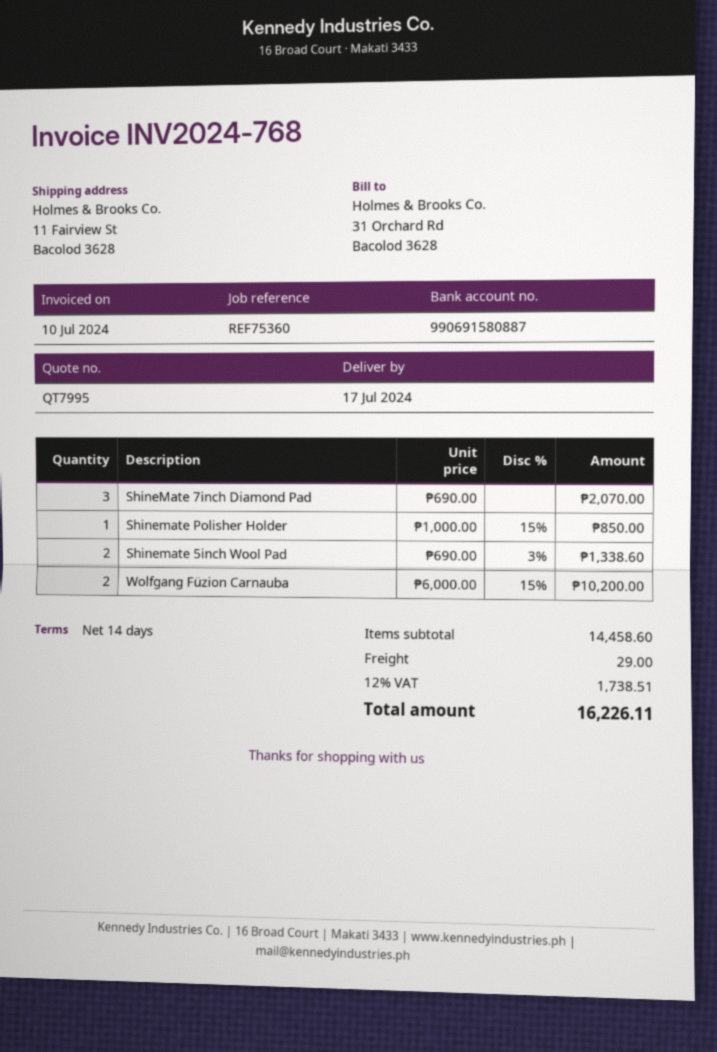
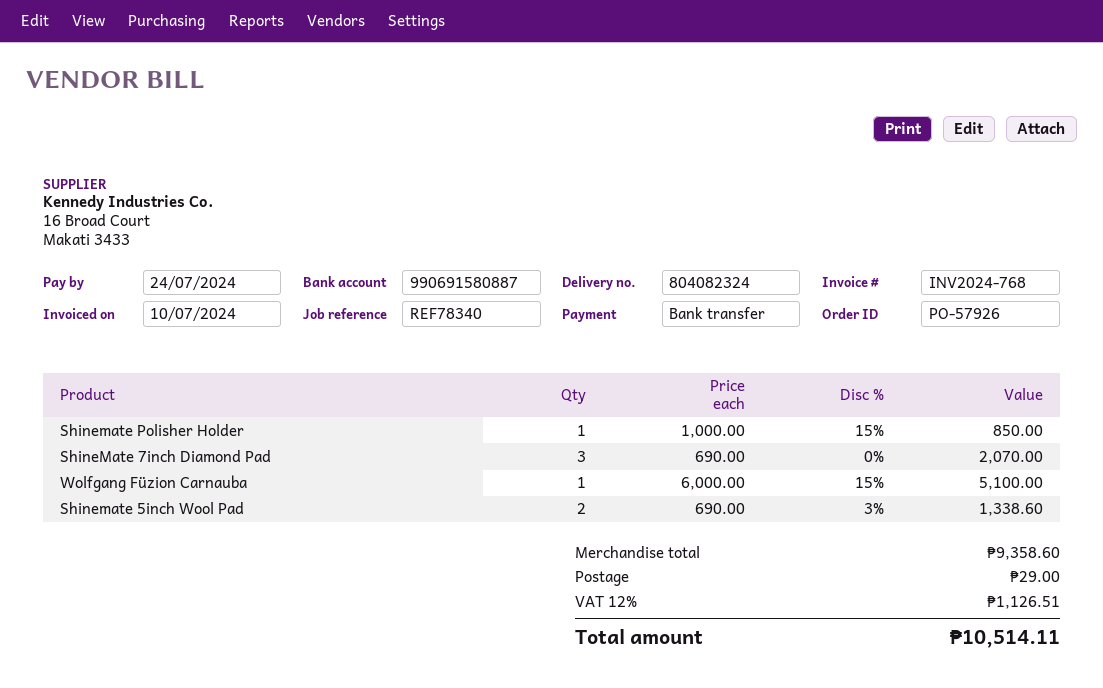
reference: REF75360 -> REF78340
Wolfgang Füzion Carnauba: 2 x 6000.00 - 15% = 10200.00 -> 1 x 6000.00 - 15% = 5100.00
subtotal: 14458.60 -> 9358.60
tax: 12% = 1738.51 -> 12% = 1126.51
total: 16226.11 -> 10514.11

